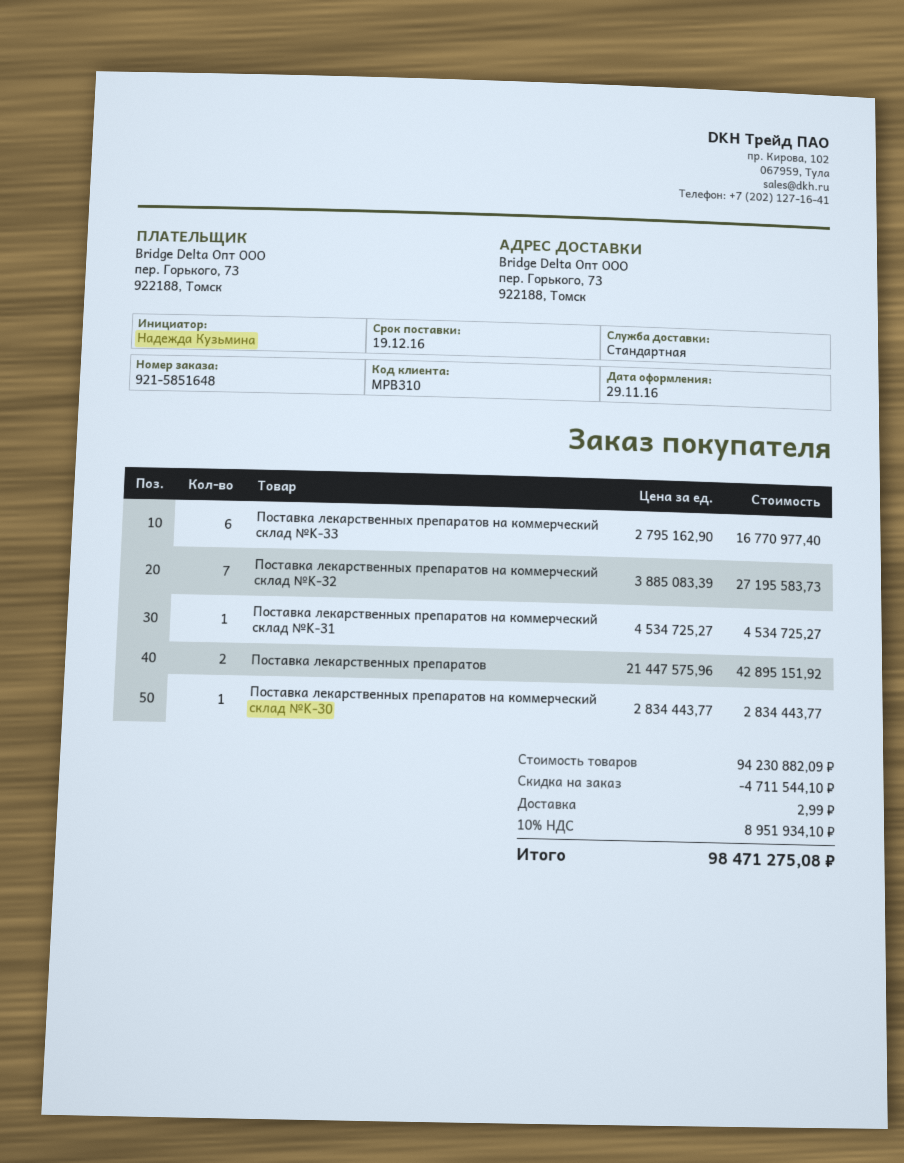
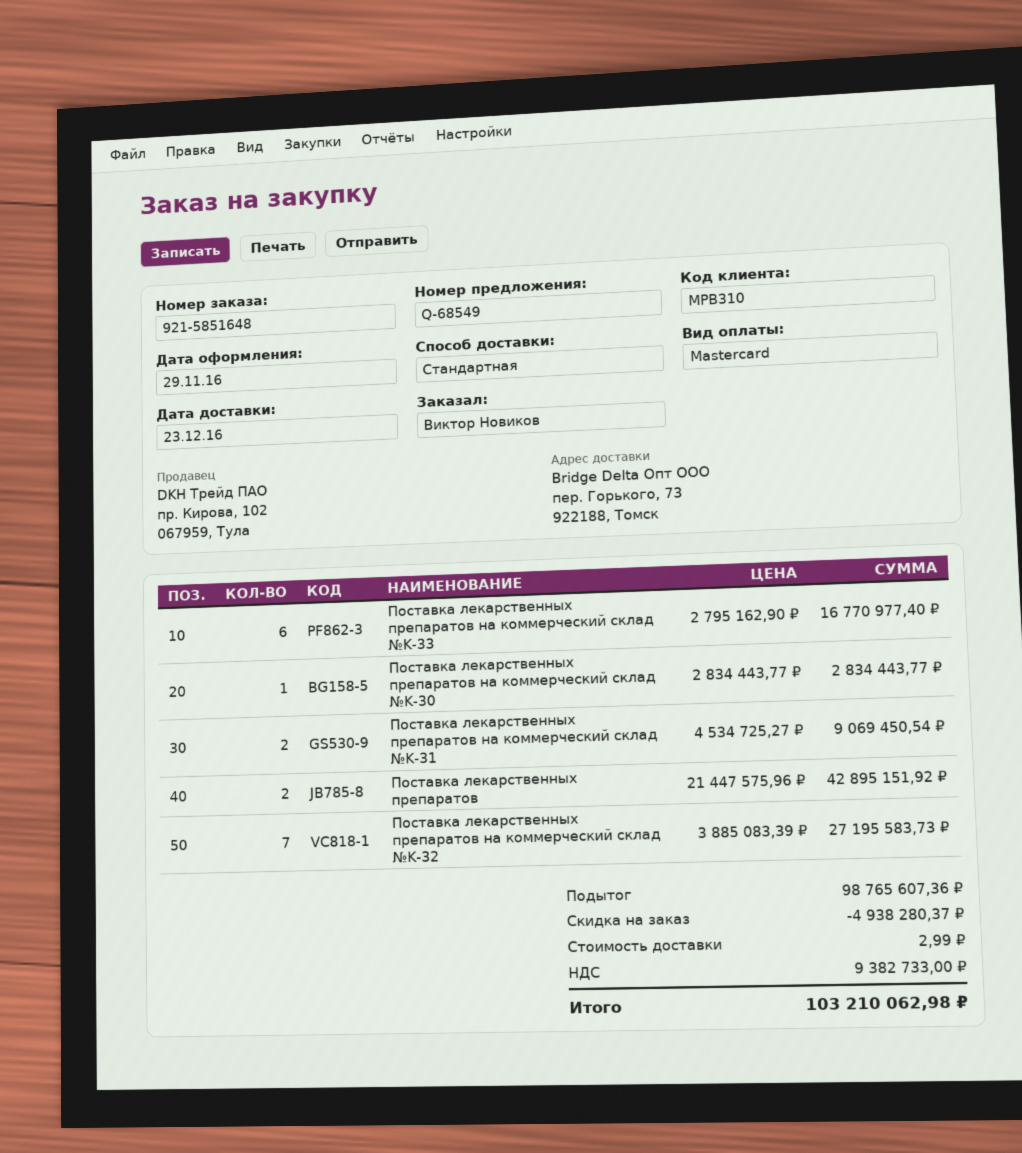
delivery date: 2016-12-19 -> 2016-12-23
ordered by: Надежда Кузьмина -> Виктор Новиков
Поставка лекарственных препаратов на коммерческий склад №K-31: 1 x 4534725.27 = 4534725.27 -> 2 x 4534725.27 = 9069450.54
subtotal: 94230882.09 -> 98765607.36
discount: 4711544.10 -> 4938280.37
tax: 8951934.10 -> 9382733.00
total: 98471275.08 -> 103210062.98

